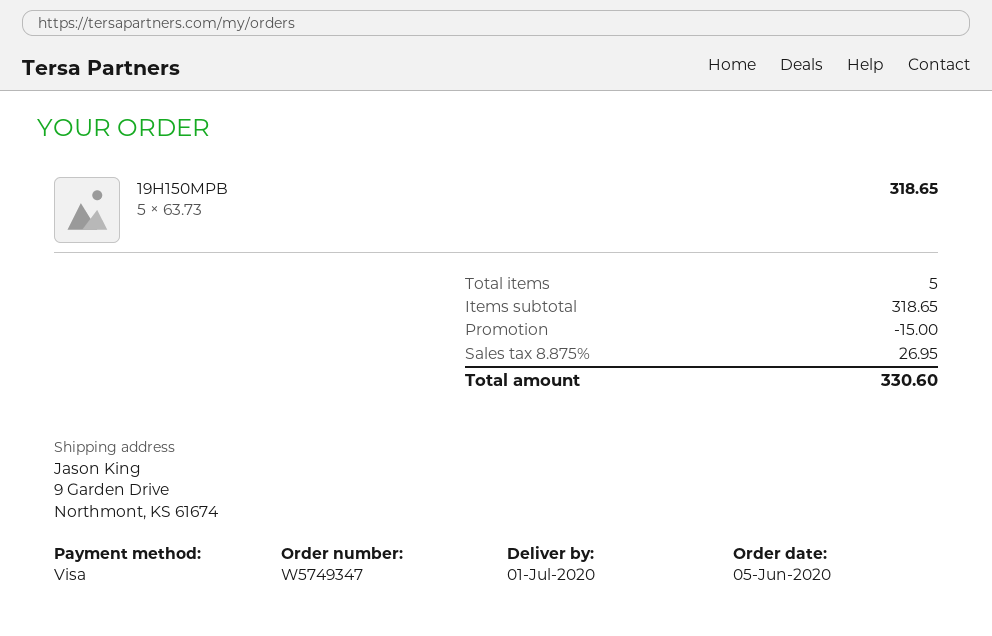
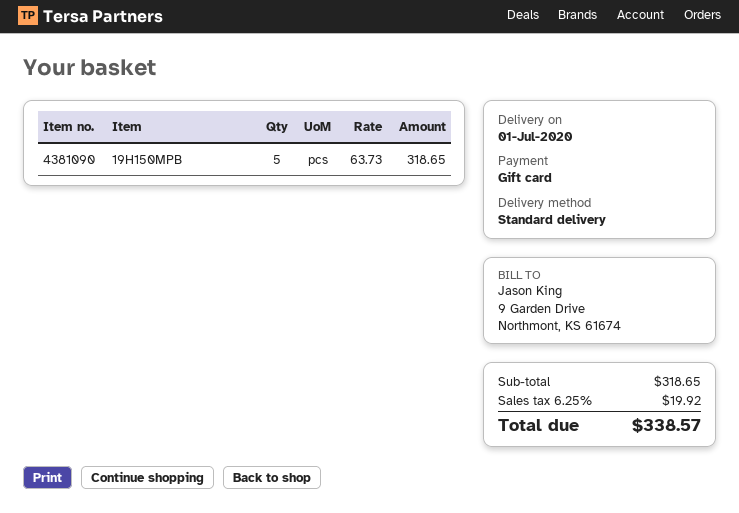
payment method: Visa -> gift card
discount: 15.00 -> none
tax: 8.875% = 26.95 -> 6.25% = 19.92
total: 330.60 -> 338.57

